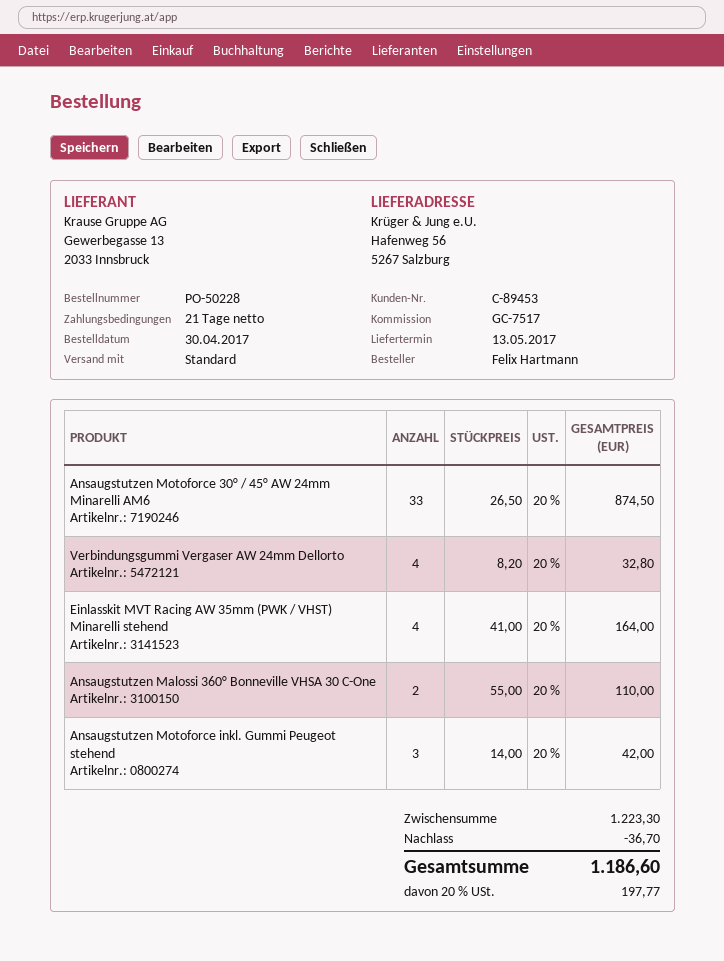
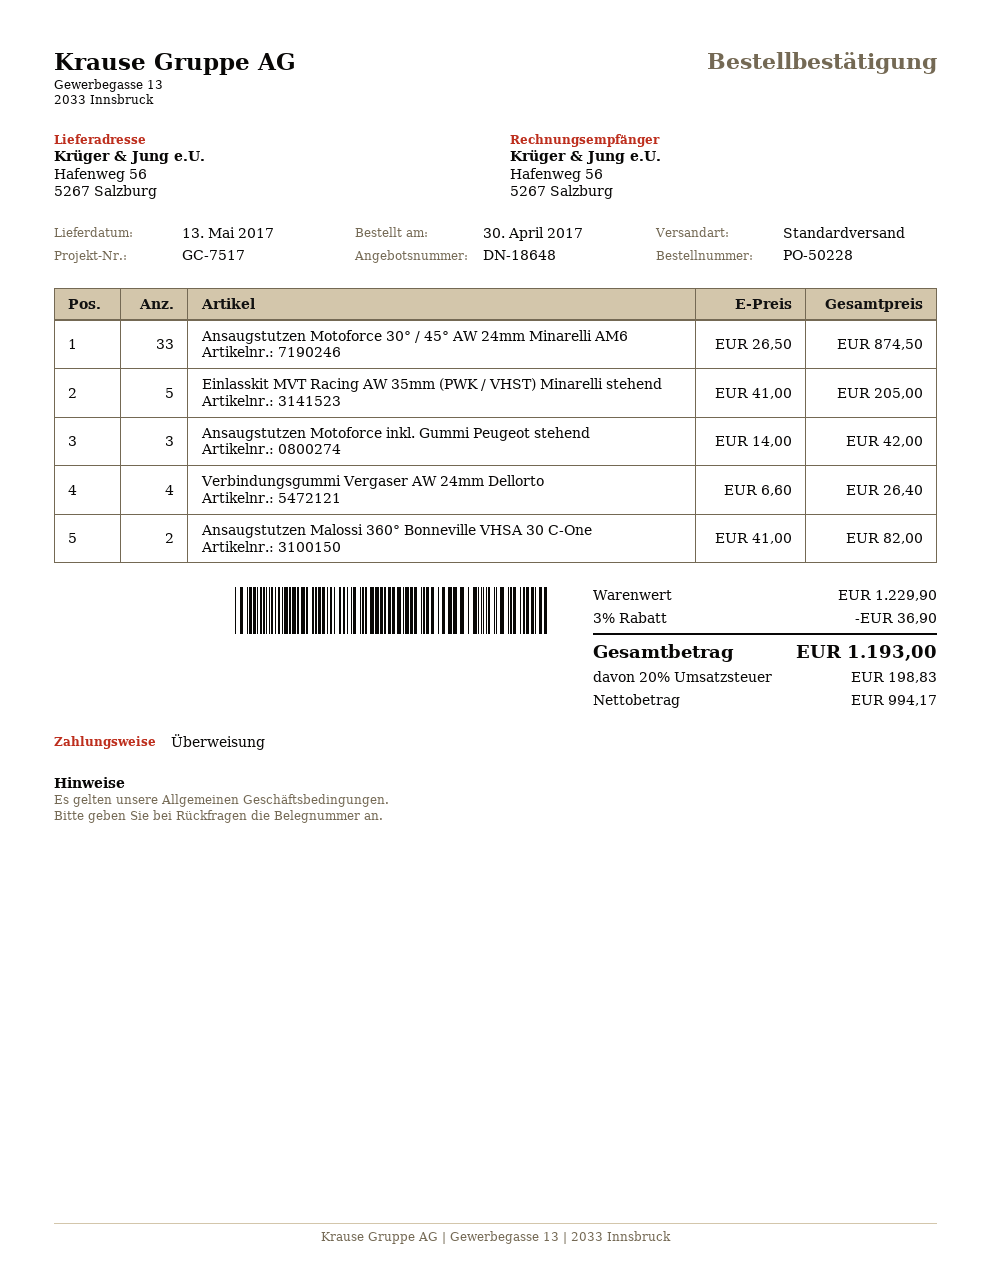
Verbindungsgummi Vergaser AW 24mm Dellorto: 4 x 8.20 = 32.80 -> 4 x 6.60 = 26.40
Einlasskit MVT Racing AW 35mm (PWK / VHST) Minarelli stehend: 4 x 41.00 = 164.00 -> 5 x 41.00 = 205.00
Ansaugstutzen Malossi 360° Bonneville VHSA 30 C-One: 2 x 55.00 = 110.00 -> 2 x 41.00 = 82.00
subtotal: 1223.30 -> 1229.90
discount: 36.70 -> 36.90
tax: 20% = 197.77 -> 20% = 198.83
total: 1186.60 -> 1193.00

